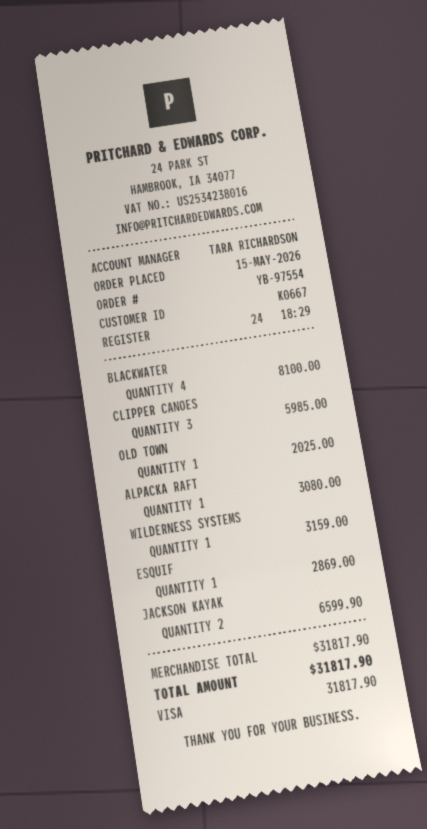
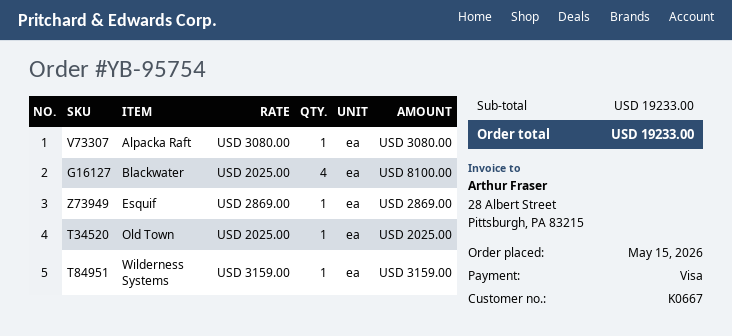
order number: YB-97554 -> YB-95754
CLIPPER CANOES: 3 for 5985.00 -> none
JACKSON KAYAK: 2 for 6599.90 -> none
subtotal: 31817.90 -> 19233.00
total: 31817.90 -> 19233.00

